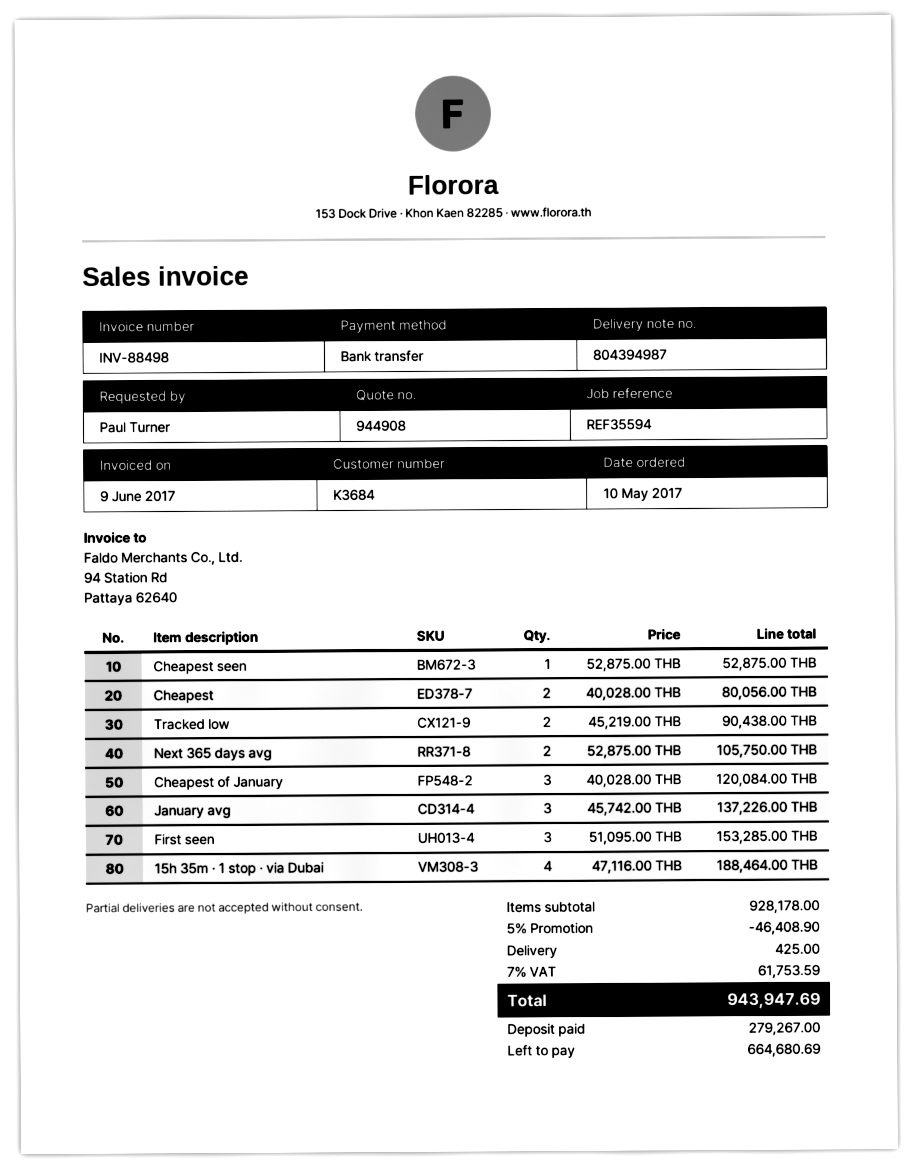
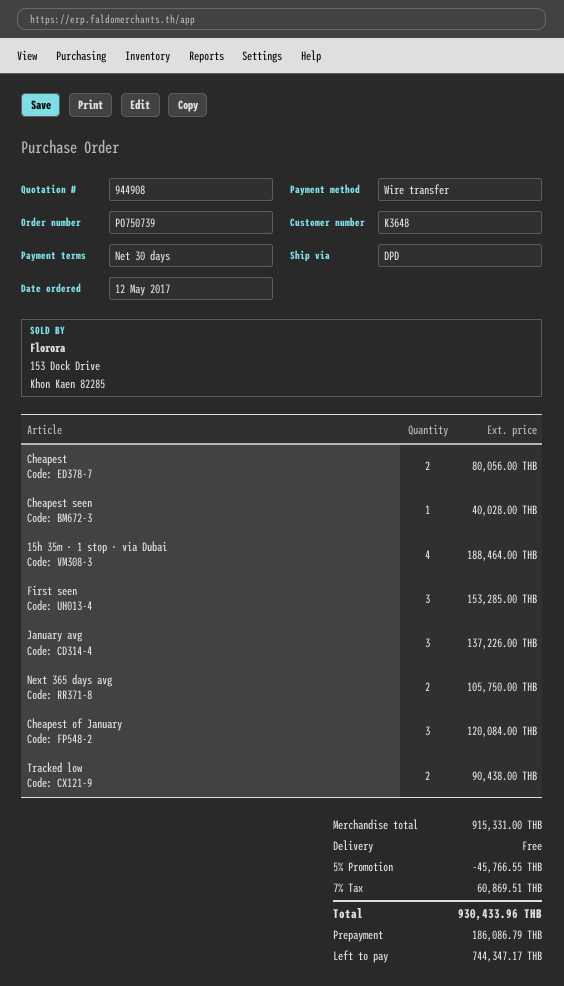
order date: 2017-05-10 -> 2017-05-12
customer number: K3684 -> K3648
Cheapest seen: 1 for 52875.00 -> 1 for 40028.00
subtotal: 928178.00 -> 915331.00
discount: 5% = 46408.90 -> 5% = 45766.55
shipping: 425.00 -> 0.00
tax: 7% = 61753.59 -> 7% = 60869.51
total: 943947.69 -> 930433.96
deposit: 279267.00 -> 186086.79
balance: 664680.69 -> 744347.17

